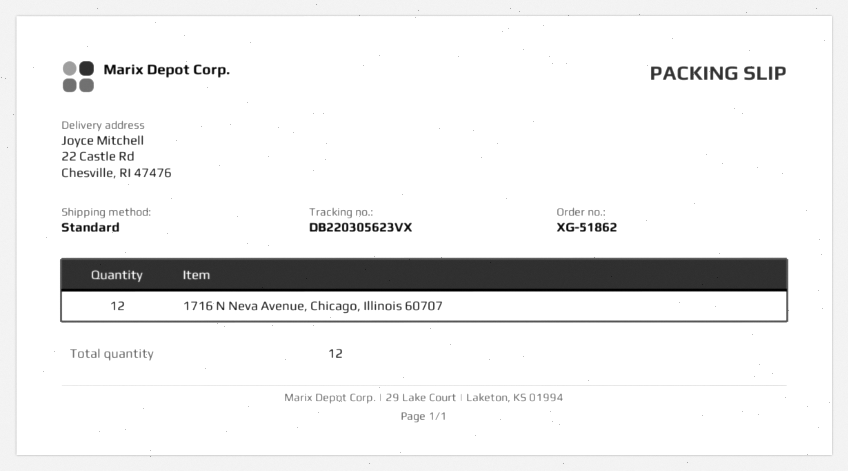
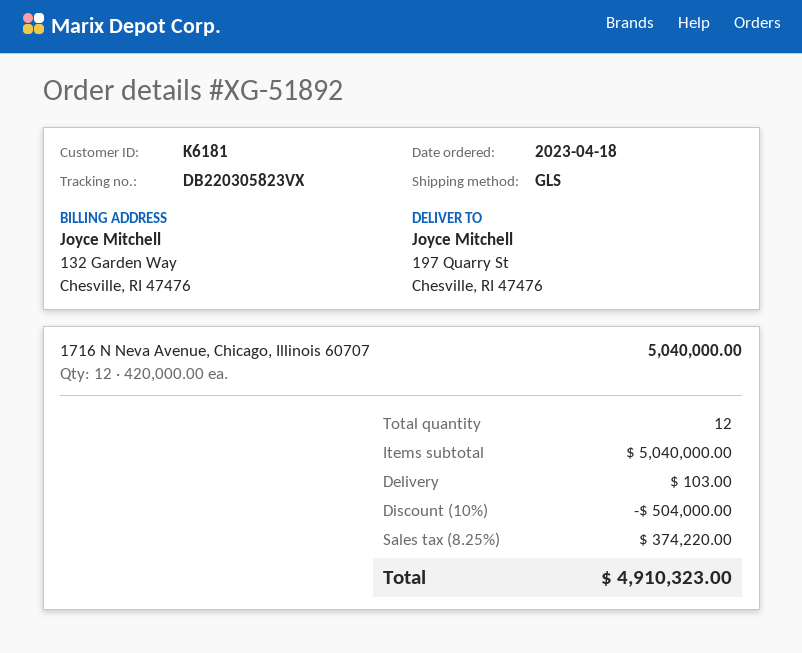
order number: XG-51862 -> XG-51892
shipping method: standard -> GLS
tracking number: DB220305623VX -> DB220305823VX
ship to: 22 Castle Rd, Chesville, RI 47476 -> 197 Quarry St, Chesville, RI 47476

